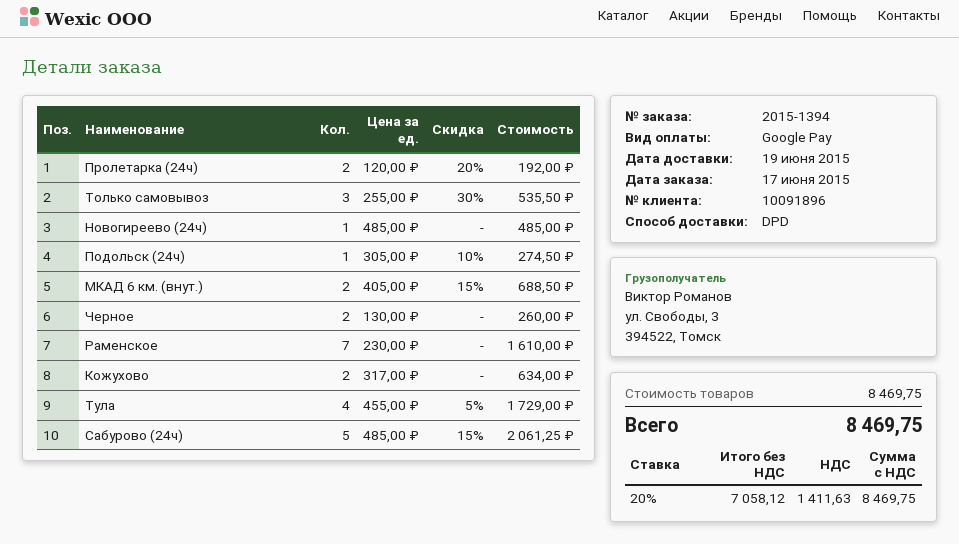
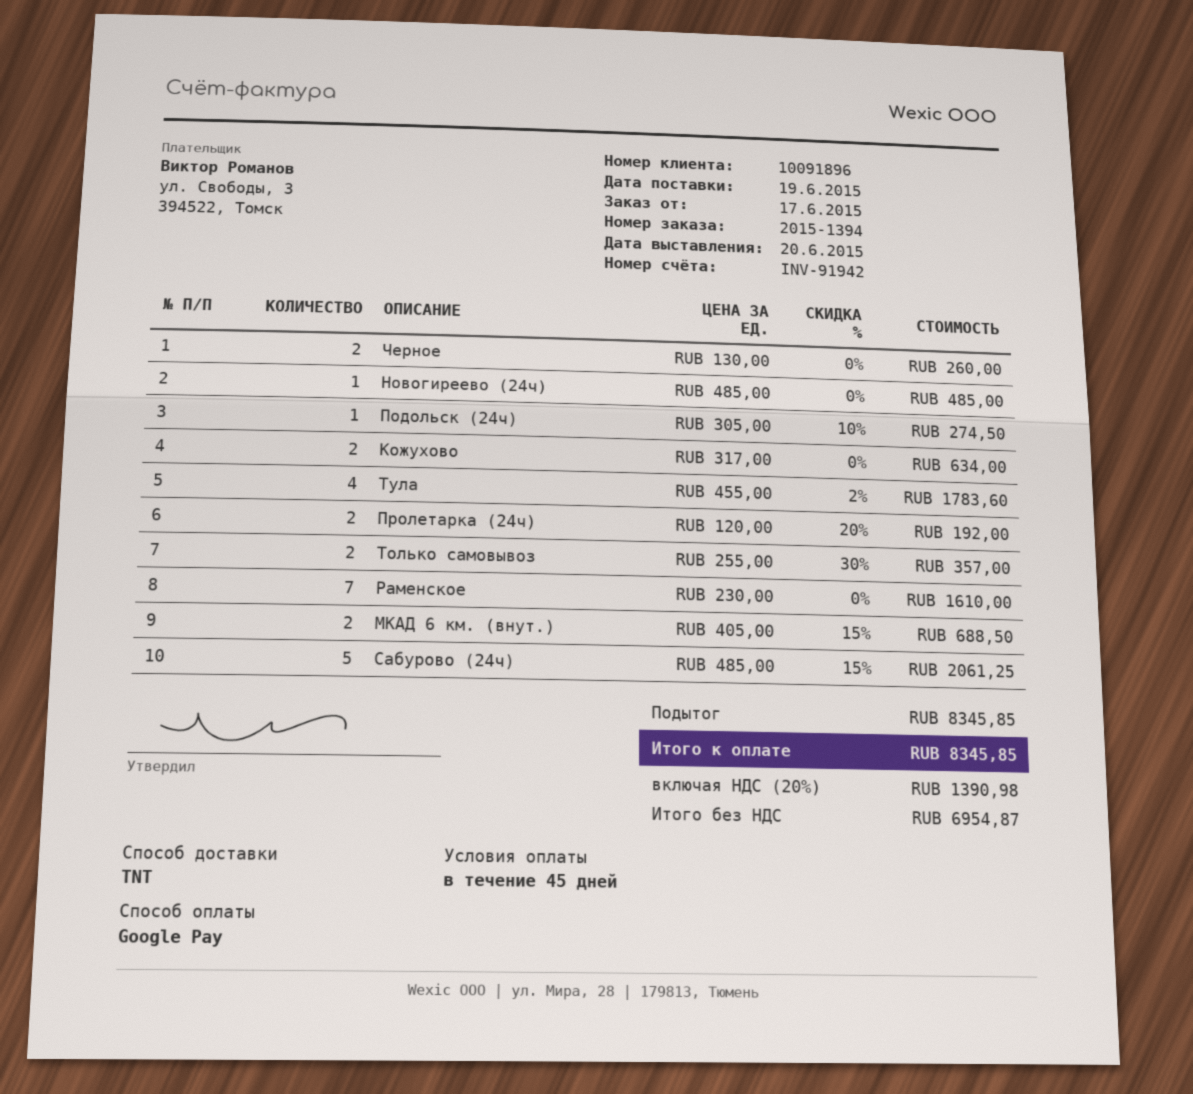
shipping method: DPD -> TNT
Только самовывоз: 3 x 255.00 - 30% = 535.50 -> 2 x 255.00 - 30% = 357.00
Тула: 4 x 455.00 - 5% = 1729.00 -> 4 x 455.00 - 2% = 1783.60
subtotal: 8469.75 -> 8345.85
net: 7058.12 -> 6954.87
tax: 20% = 1411.63 -> 20% = 1390.98
total: 8469.75 -> 8345.85

